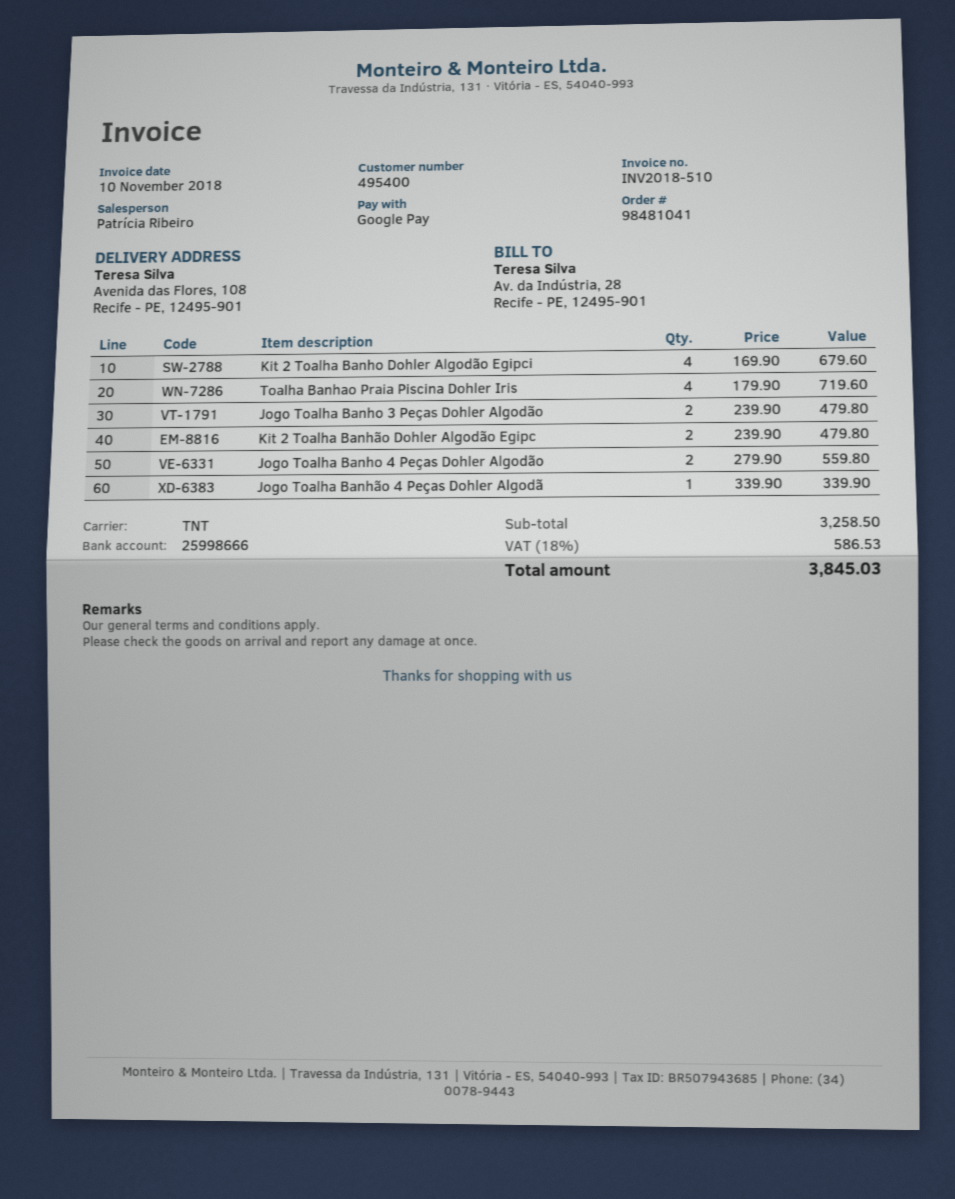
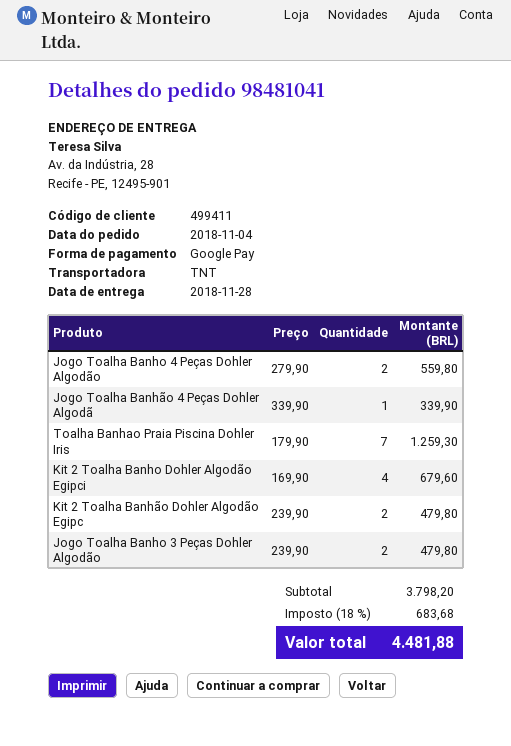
customer number: 495400 -> 499411
ship to: Avenida das Flores, 108, Recife - PE, 12495-901 -> Av. da Indústria, 28, Recife - PE, 12495-901
Toalha Banhao Praia Piscina Dohler Iris: 4 x 179.90 = 719.60 -> 7 x 179.90 = 1259.30
subtotal: 3258.50 -> 3798.20
tax: 18% = 586.53 -> 18% = 683.68
total: 3845.03 -> 4481.88

